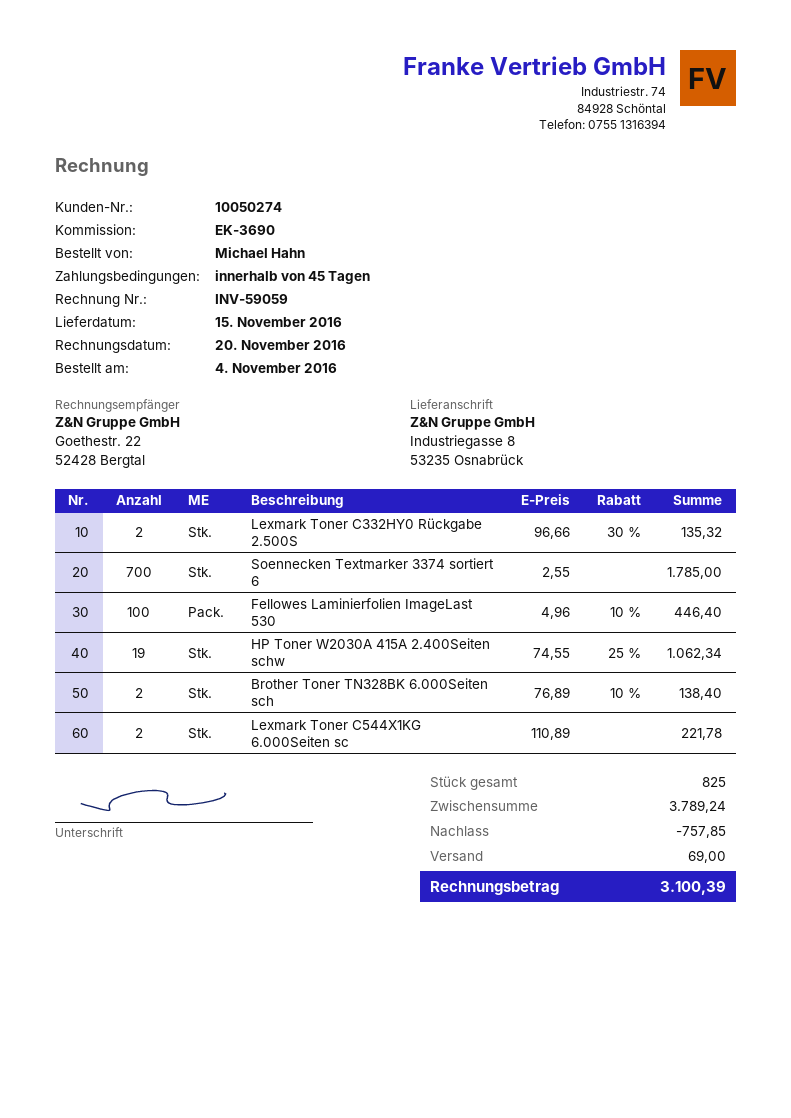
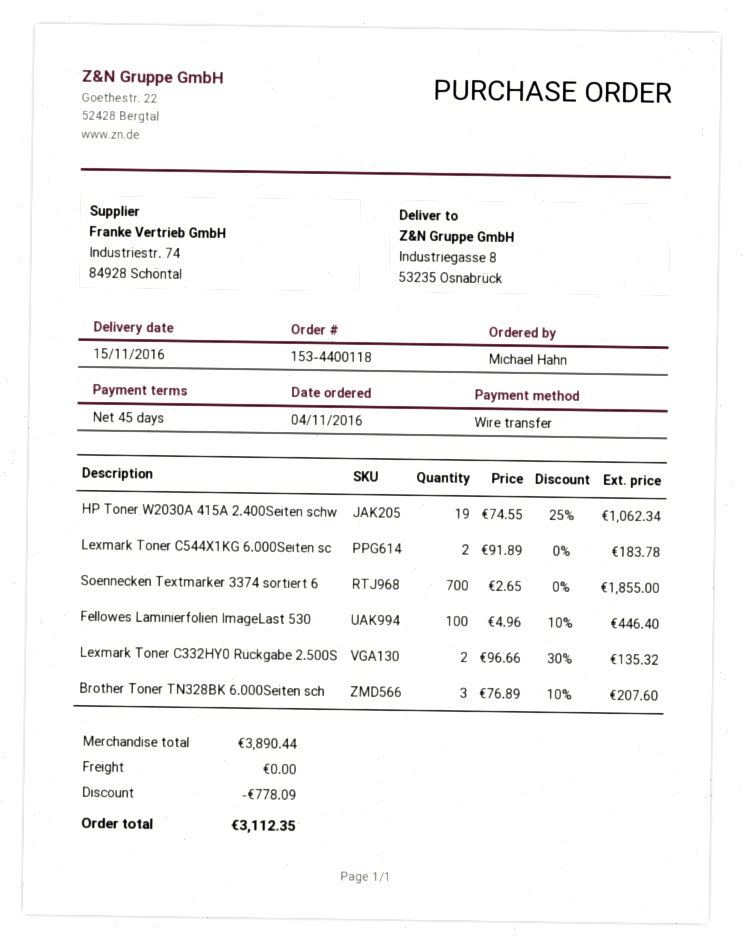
Soennecken Textmarker 3374 sortiert 6: 700 x 2.55 = 1785.00 -> 700 x 2.65 = 1855.00
Brother Toner TN328BK 6.000Seiten sch: 2 x 76.89 - 10% = 138.40 -> 3 x 76.89 - 10% = 207.60
Lexmark Toner C544X1KG 6.000Seiten sc: 2 x 110.89 = 221.78 -> 2 x 91.89 = 183.78
subtotal: 3789.24 -> 3890.44
discount: 757.85 -> 778.09
shipping: 69.00 -> 0.00
total: 3100.39 -> 3112.35

